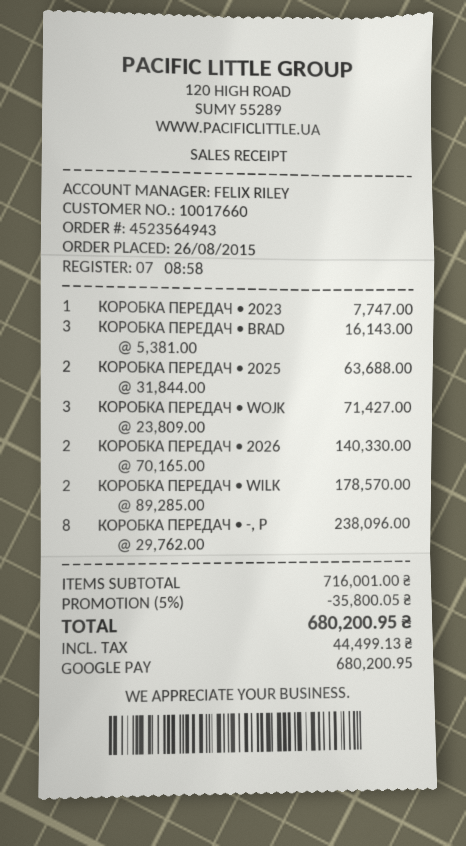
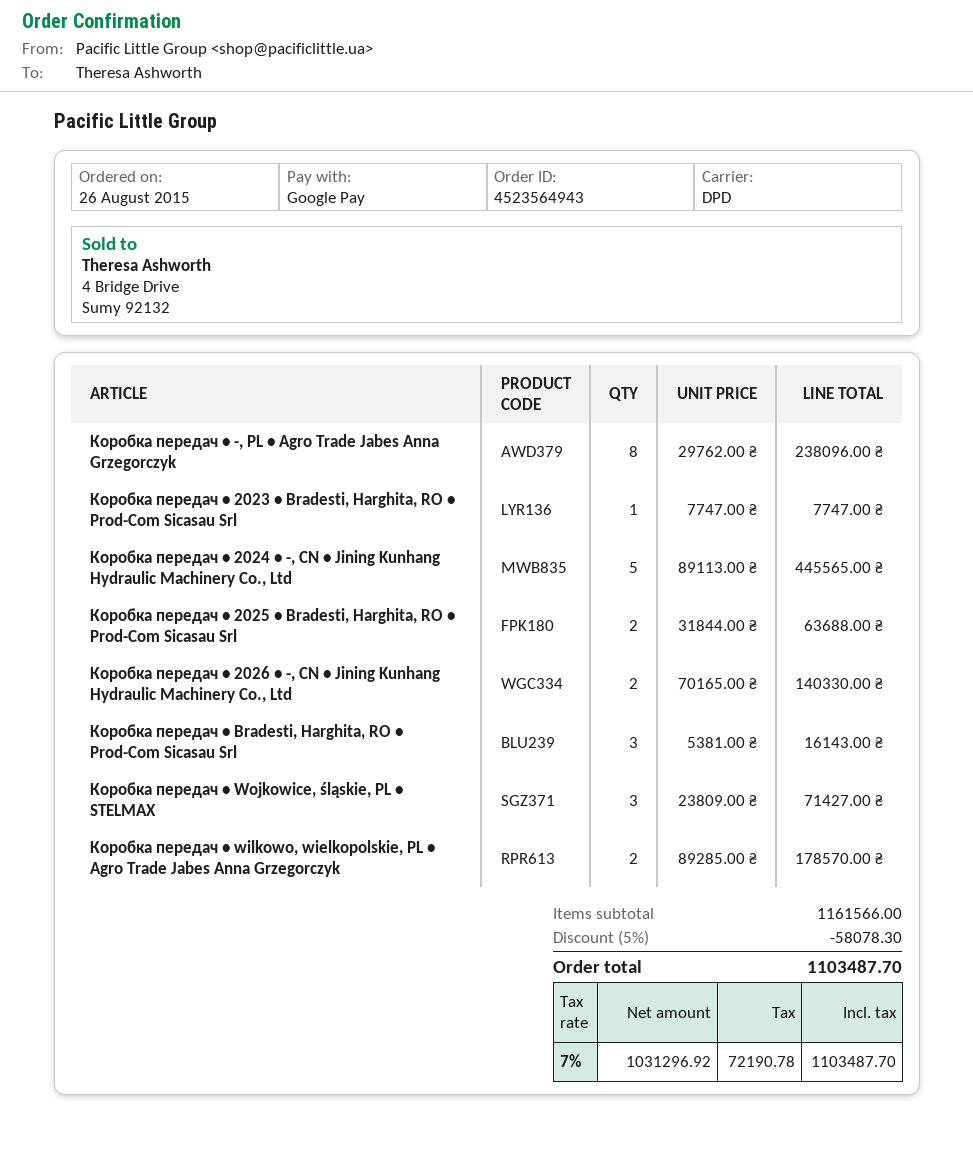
Коробка передач • 2024 • -, CN • Jining Kunhang Hydraulic Machinery Co., Ltd: none -> 5 x 89113.00 = 445565.00
subtotal: 716001.00 -> 1161566.00
discount: 5% = 35800.05 -> 5% = 58078.30
tax: 44499.13 -> 72190.78
total: 680200.95 -> 1103487.70

